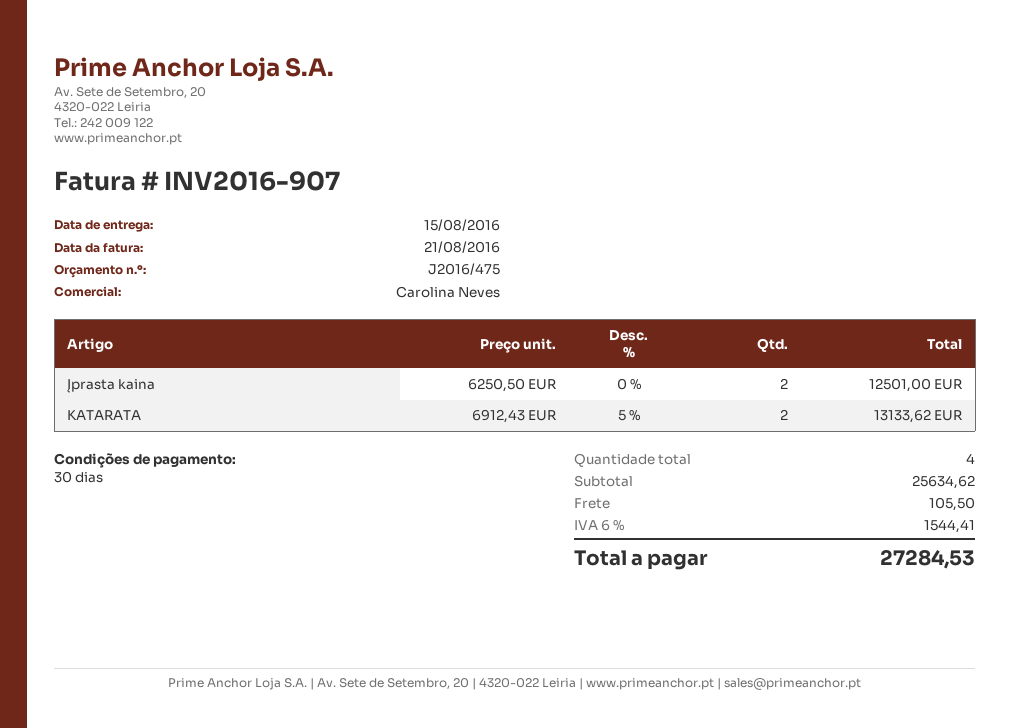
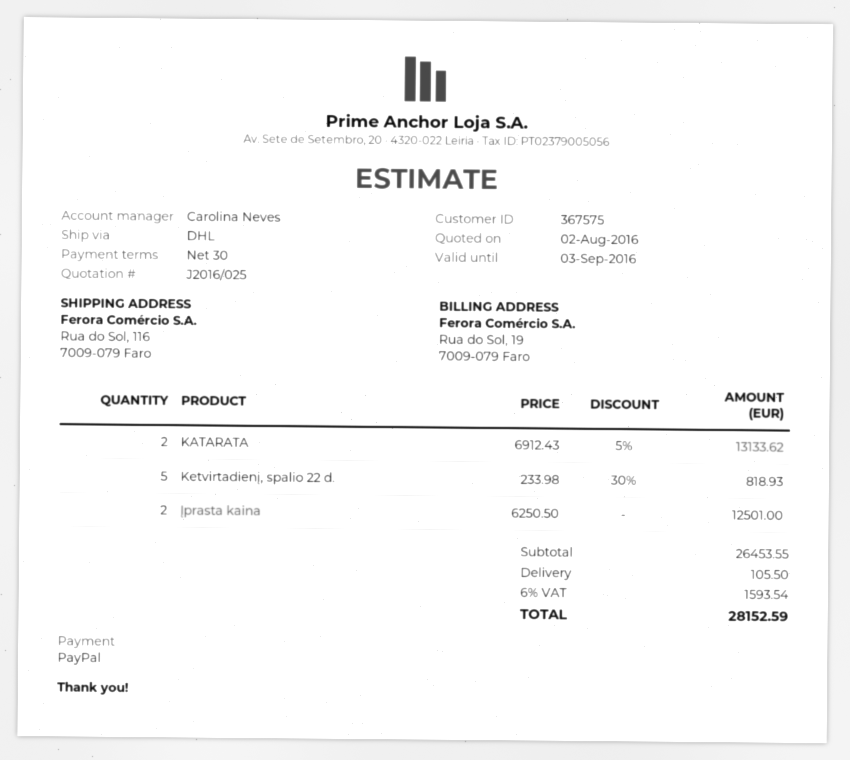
quote number: J2016/475 -> J2016/025
Ketvirtadienį, spalio 22 d.: none -> 5 x 233.98 - 30% = 818.93
subtotal: 25634.62 -> 26453.55
tax: 6% = 1544.41 -> 6% = 1593.54
total: 27284.53 -> 28152.59

